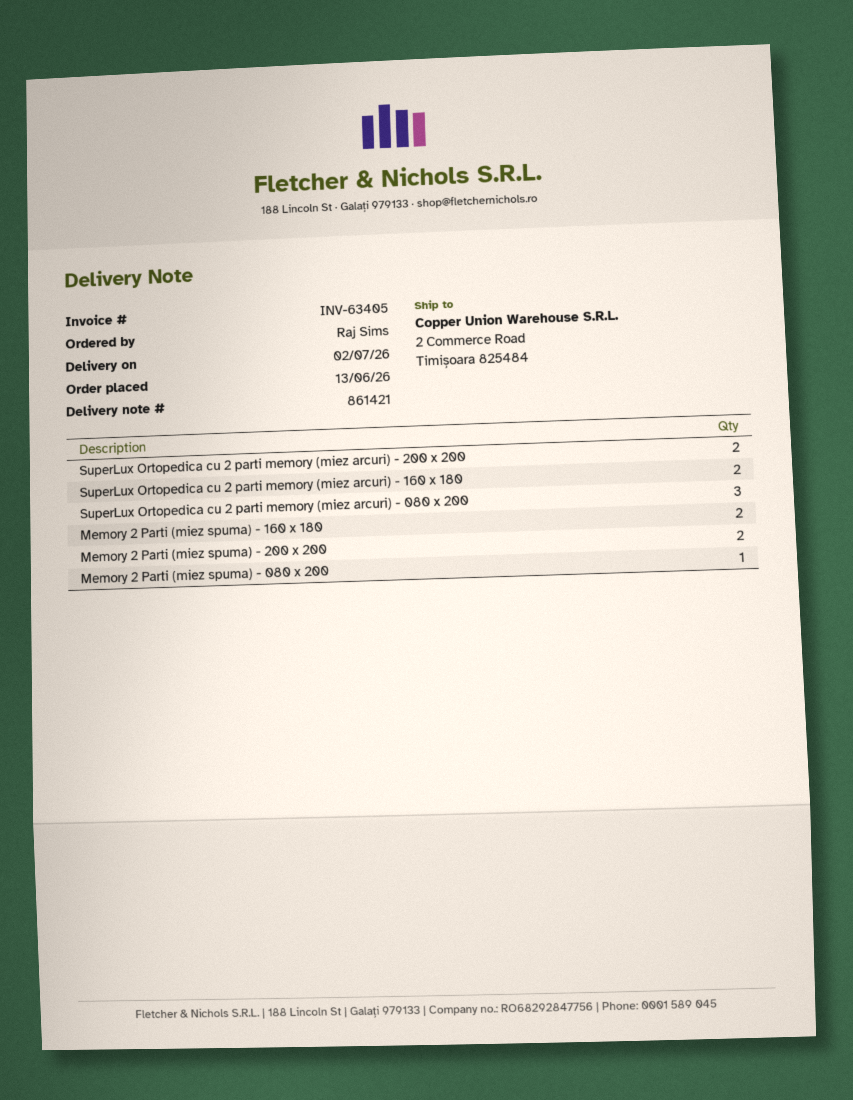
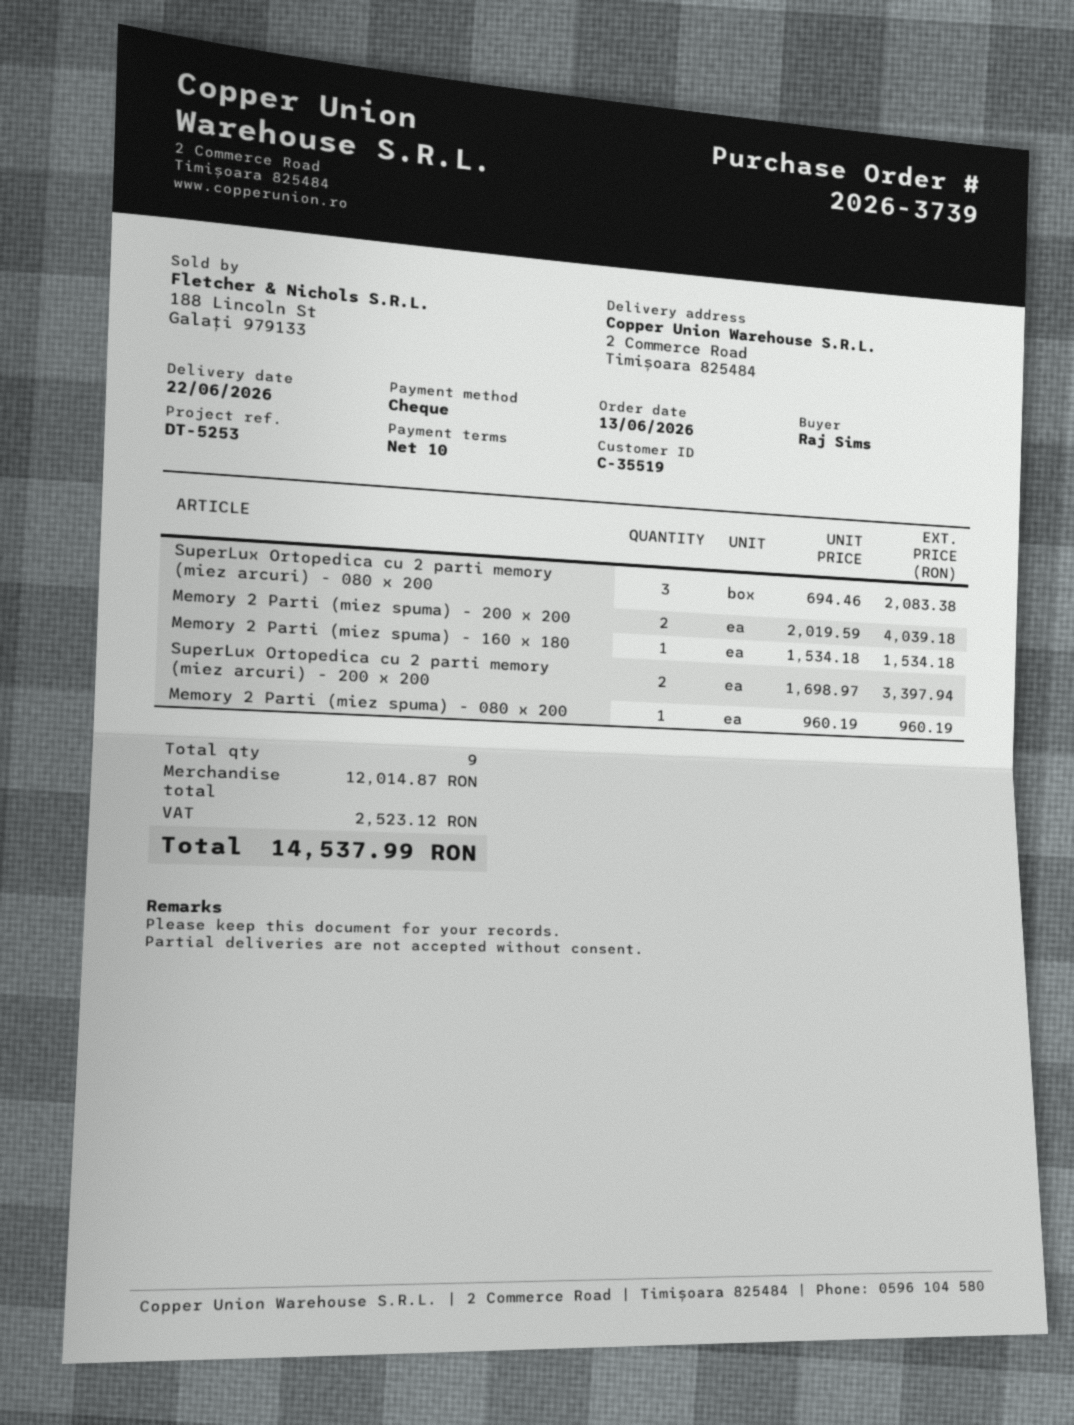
delivery date: 2026-07-02 -> 2026-06-22
SuperLux Ortopedica cu 2 parti memory (miez arcuri) - 160 x 180: 2 -> none
Memory 2 Parti (miez spuma) - 160 x 180: 2 -> 1

